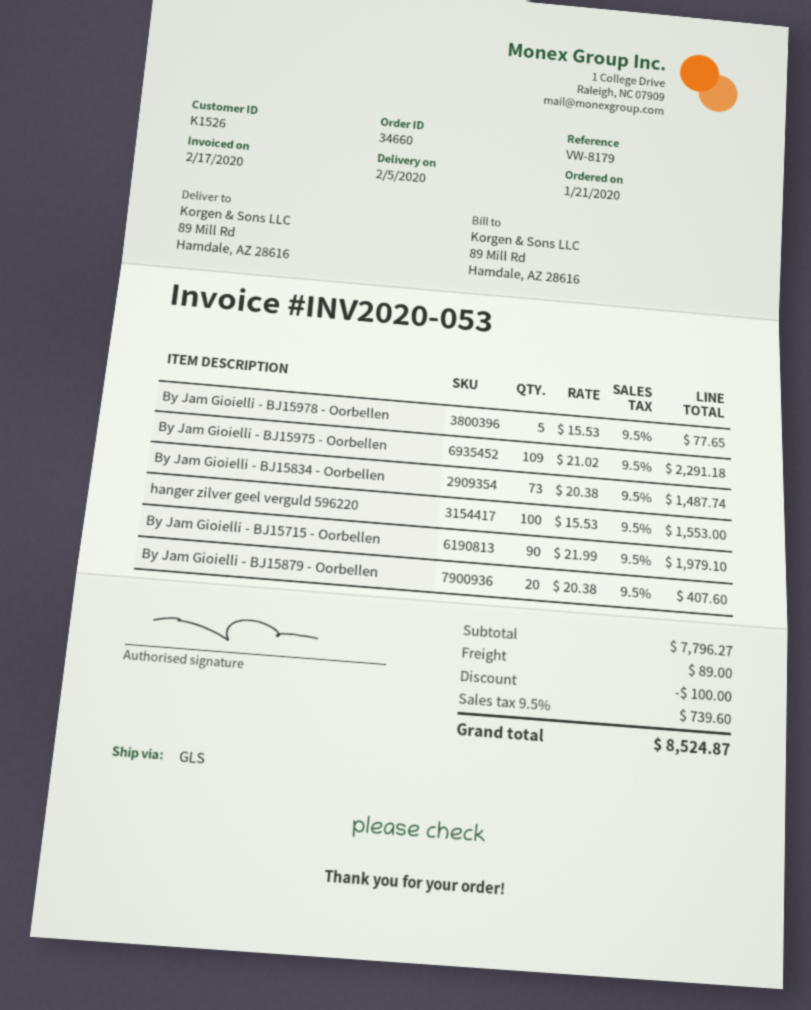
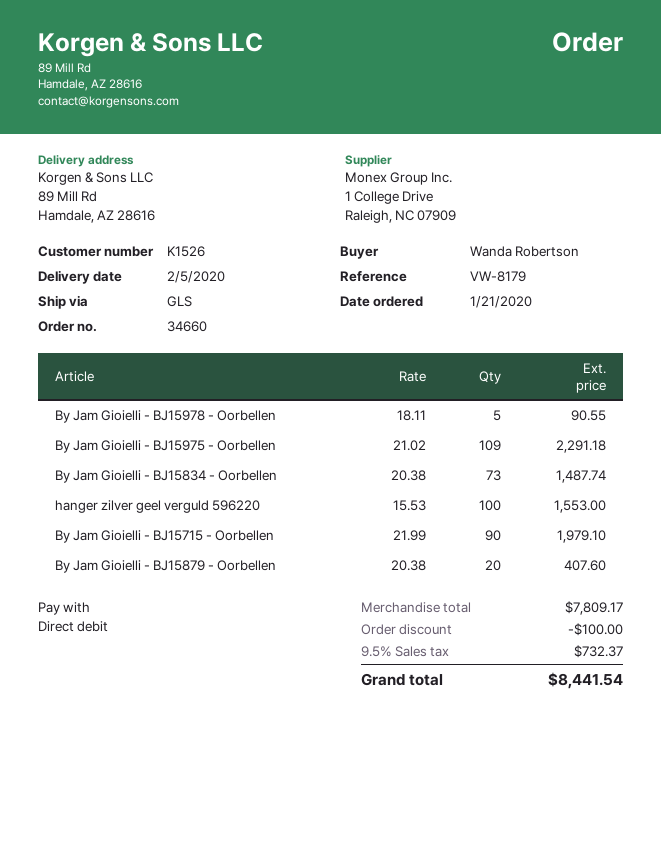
By Jam Gioielli - BJ15978 - Oorbellen: 5 x 15.53 = 77.65 -> 5 x 18.11 = 90.55
subtotal: 7796.27 -> 7809.17
shipping: 89.00 -> none
tax: 9.5% = 739.60 -> 9.5% = 732.37
total: 8524.87 -> 8441.54

